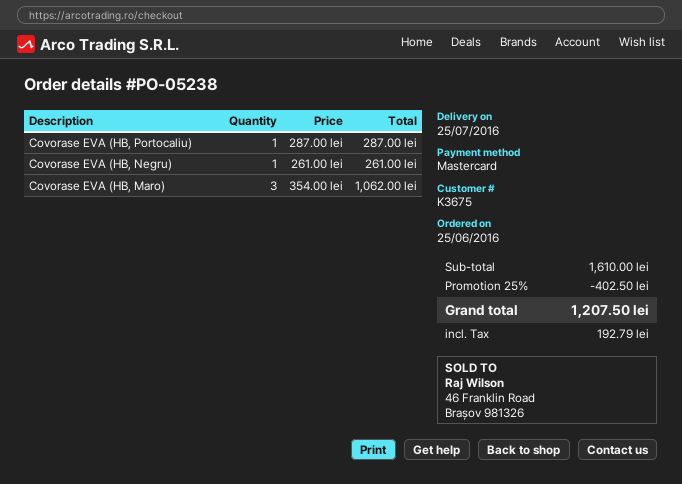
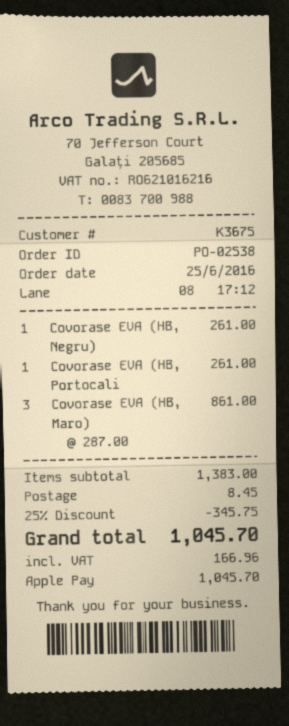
order number: PO-05238 -> PO-02538
payment method: Mastercard -> Apple Pay
Covorase EVA (HB, Portocaliu): 1 x 287.00 = 287.00 -> 1 x 261.00 = 261.00
Covorase EVA (HB, Maro): 3 x 354.00 = 1062.00 -> 3 x 287.00 = 861.00
subtotal: 1610.00 -> 1383.00
discount: 25% = 402.50 -> 25% = 345.75
shipping: none -> 8.45
tax: 192.79 -> 166.96
total: 1207.50 -> 1045.70

